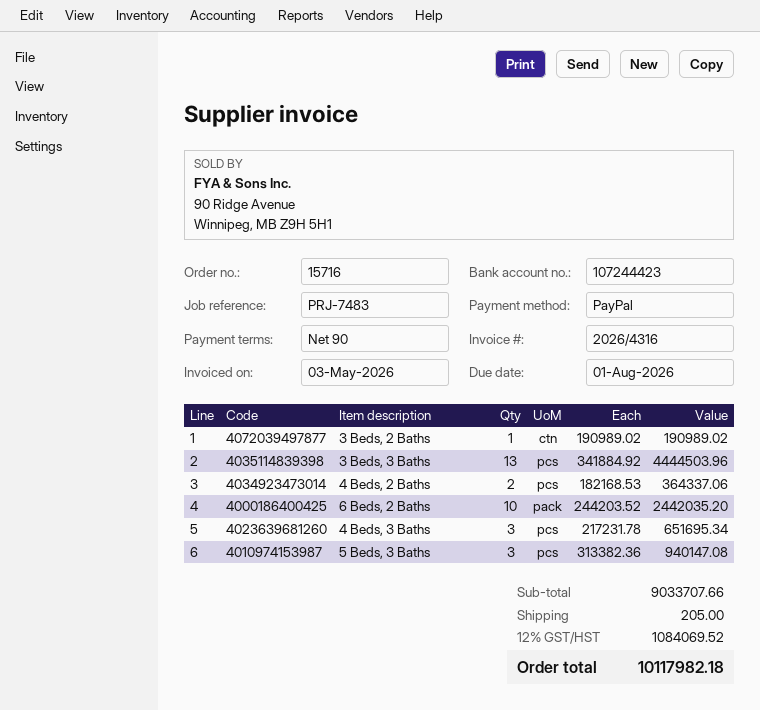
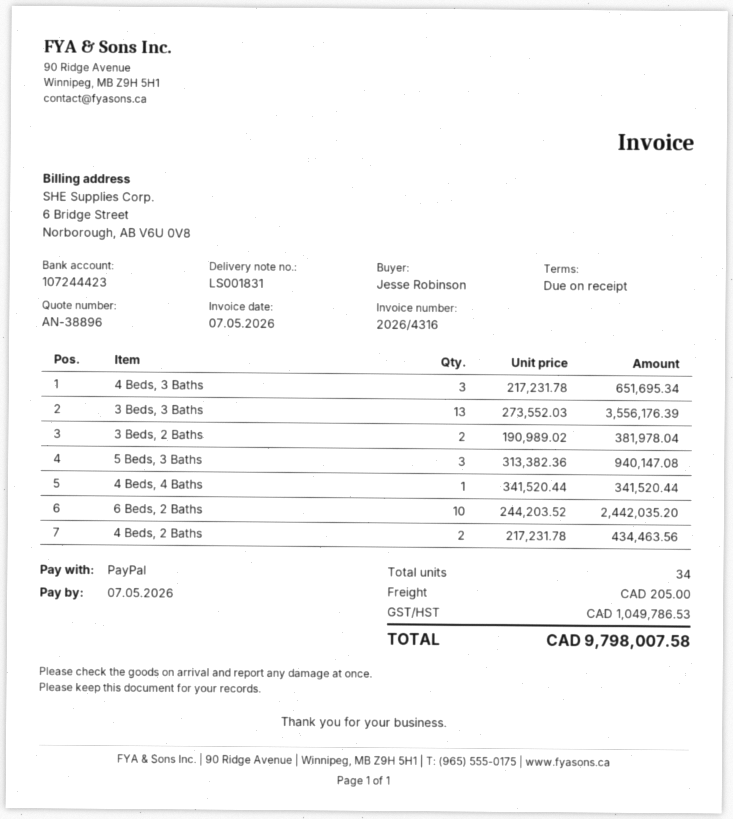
invoice date: 2026-05-03 -> 2026-05-07
payment terms: 90 days -> on receipt
due date: 2026-08-01 -> 2026-05-07
3 Beds, 2 Baths: 1 x 190989.02 = 190989.02 -> 2 x 190989.02 = 381978.04
3 Beds, 3 Baths: 13 x 341884.92 = 4444503.96 -> 13 x 273552.03 = 3556176.39
4 Beds, 2 Baths: 2 x 182168.53 = 364337.06 -> 2 x 217231.78 = 434463.56
4 Beds, 4 Baths: none -> 1 x 341520.44 = 341520.44
tax: 1084069.52 -> 1049786.53
total: 10117982.18 -> 9798007.58

